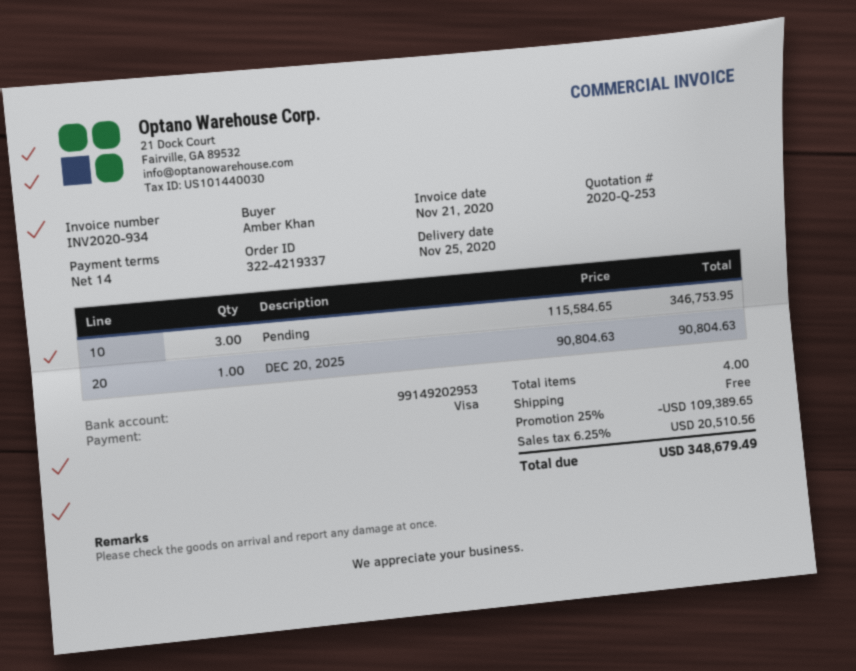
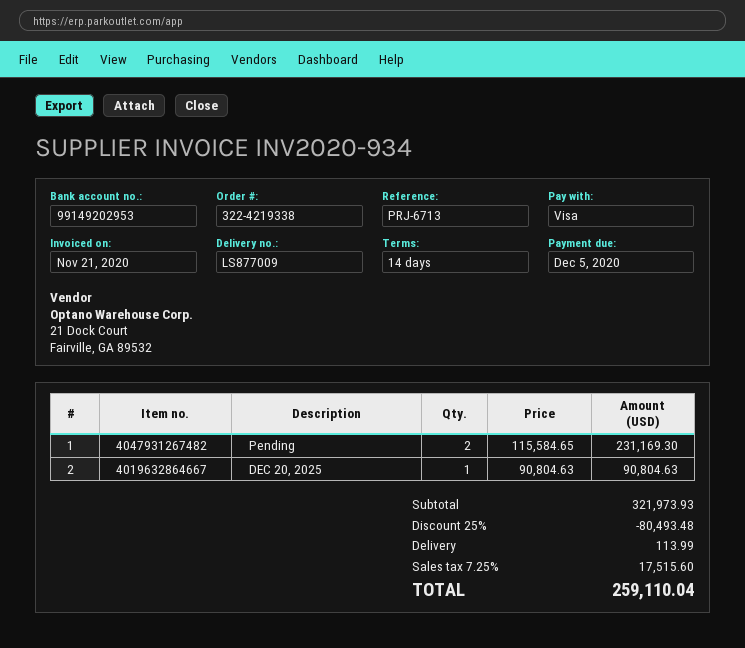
order number: 322-4219337 -> 322-4219338
Pending: 3 x 115584.65 = 346753.95 -> 2 x 115584.65 = 231169.30
discount: 25% = 109389.65 -> 25% = 80493.48
shipping: 0.00 -> 113.99
tax: 6.25% = 20510.56 -> 7.25% = 17515.60
total: 348679.49 -> 259110.04

